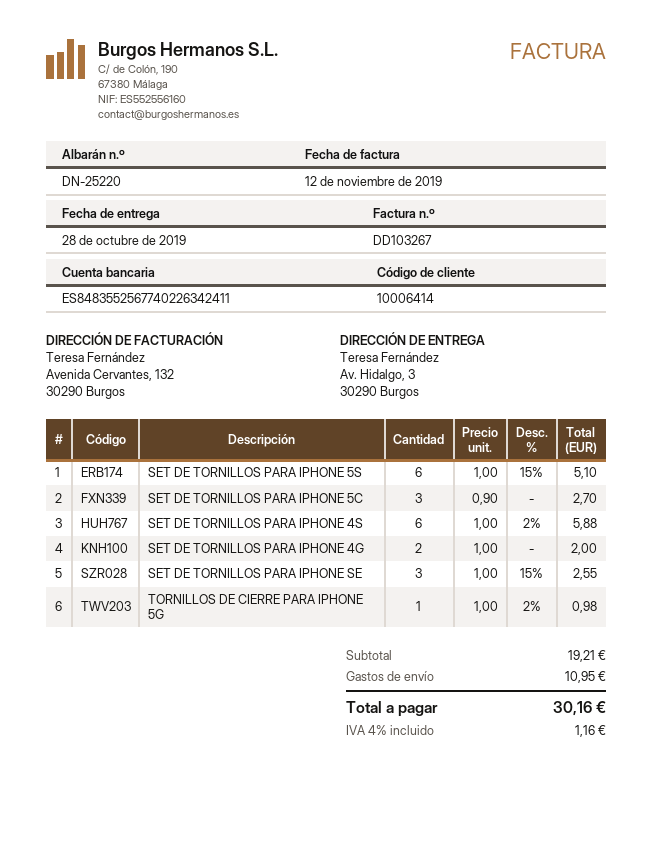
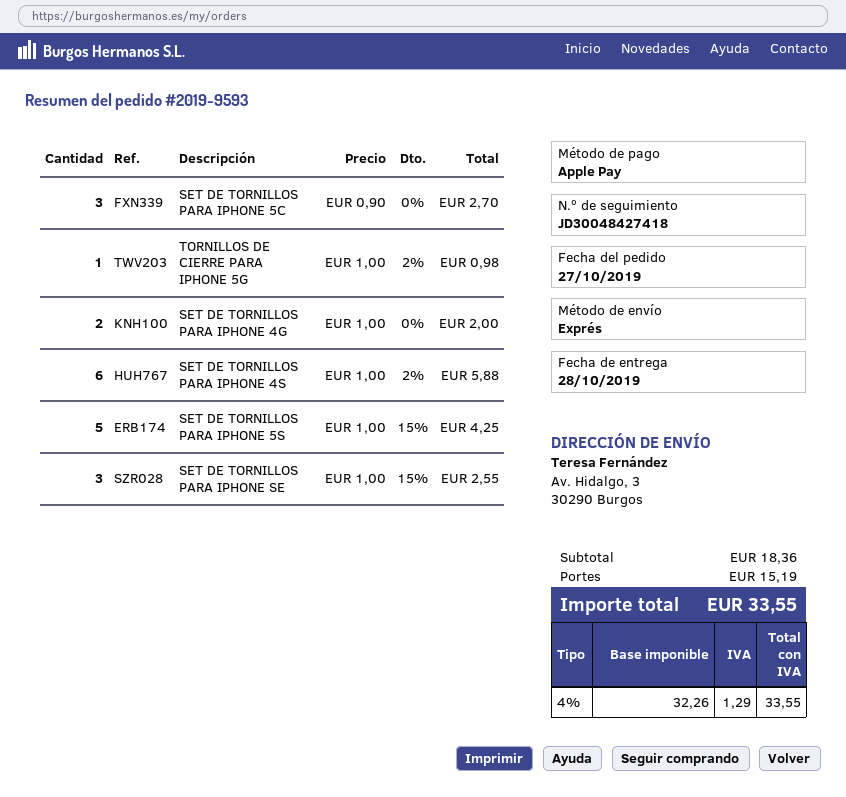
SET DE TORNILLOS PARA IPHONE 5S: 6 x 1.00 - 15% = 5.10 -> 5 x 1.00 - 15% = 4.25
subtotal: 19.21 -> 18.36
shipping: 10.95 -> 15.19
tax: 4% = 1.16 -> 4% = 1.29
total: 30.16 -> 33.55

